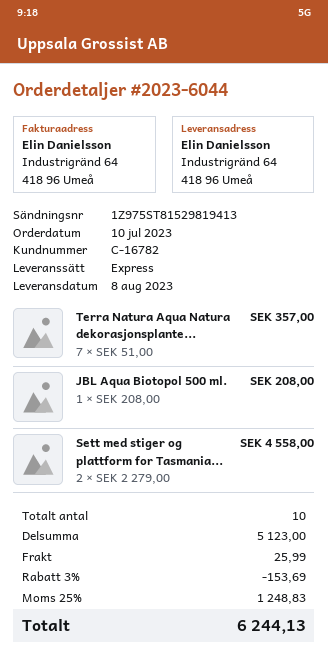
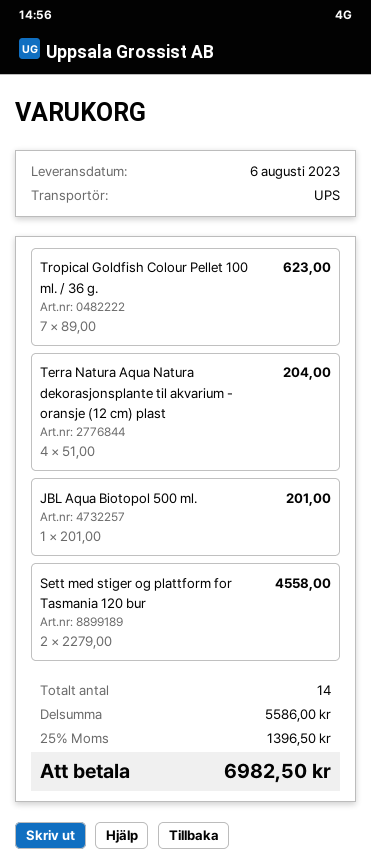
delivery date: 2023-08-08 -> 2023-08-06
shipping method: express -> UPS
Terra Natura Aqua Natura dekorasjonsplante...: 7 x 51.00 = 357.00 -> 4 x 51.00 = 204.00
JBL Aqua Biotopol 500 ml.: 1 x 208.00 = 208.00 -> 1 x 201.00 = 201.00
Tropical Goldfish Colour Pellet 100 ml. / 36 g.: none -> 7 x 89.00 = 623.00
total quantity: 10 -> 14
subtotal: 5123.00 -> 5586.00
discount: 3% = 153.69 -> none
shipping: 25.99 -> none
tax: 25% = 1248.83 -> 25% = 1396.50
total: 6244.13 -> 6982.50

